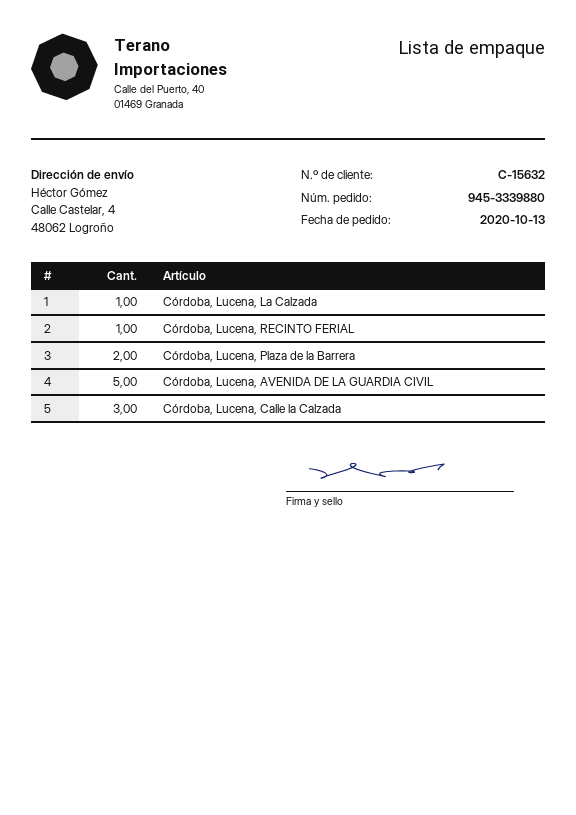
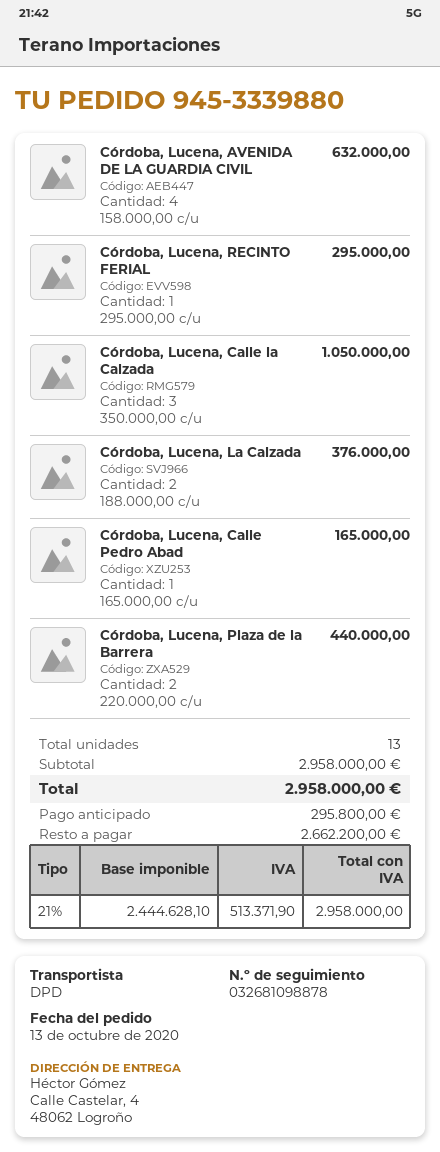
Córdoba, Lucena, La Calzada: 1 -> 2
Córdoba, Lucena, AVENIDA DE LA GUARDIA CIVIL: 5 -> 4
Córdoba, Lucena, Calle Pedro Abad: none -> 1

